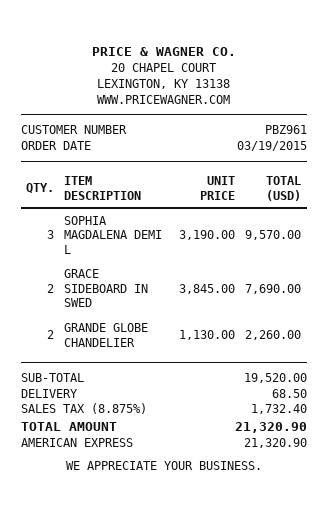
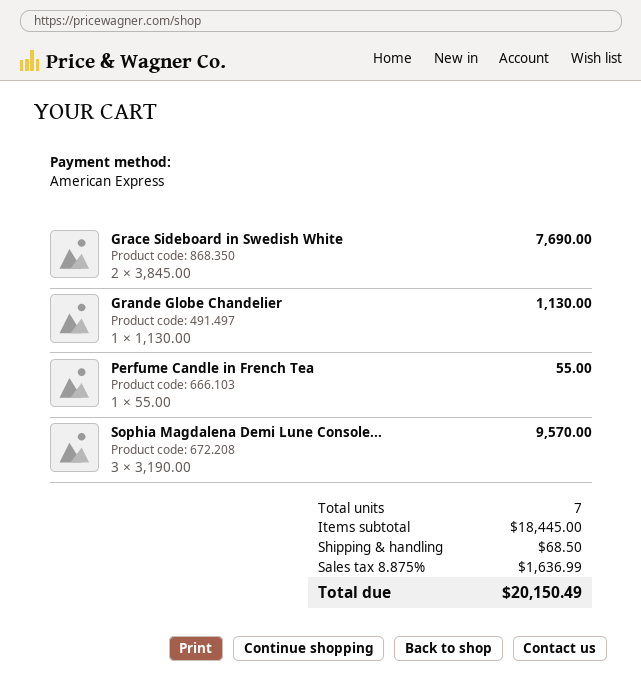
GRANDE GLOBE CHANDELIER: 2 x 1130.00 = 2260.00 -> 1 x 1130.00 = 1130.00
Perfume Candle in French Tea: none -> 1 x 55.00 = 55.00
subtotal: 19520.00 -> 18445.00
tax: 8.875% = 1732.40 -> 8.875% = 1636.99
total: 21320.90 -> 20150.49

